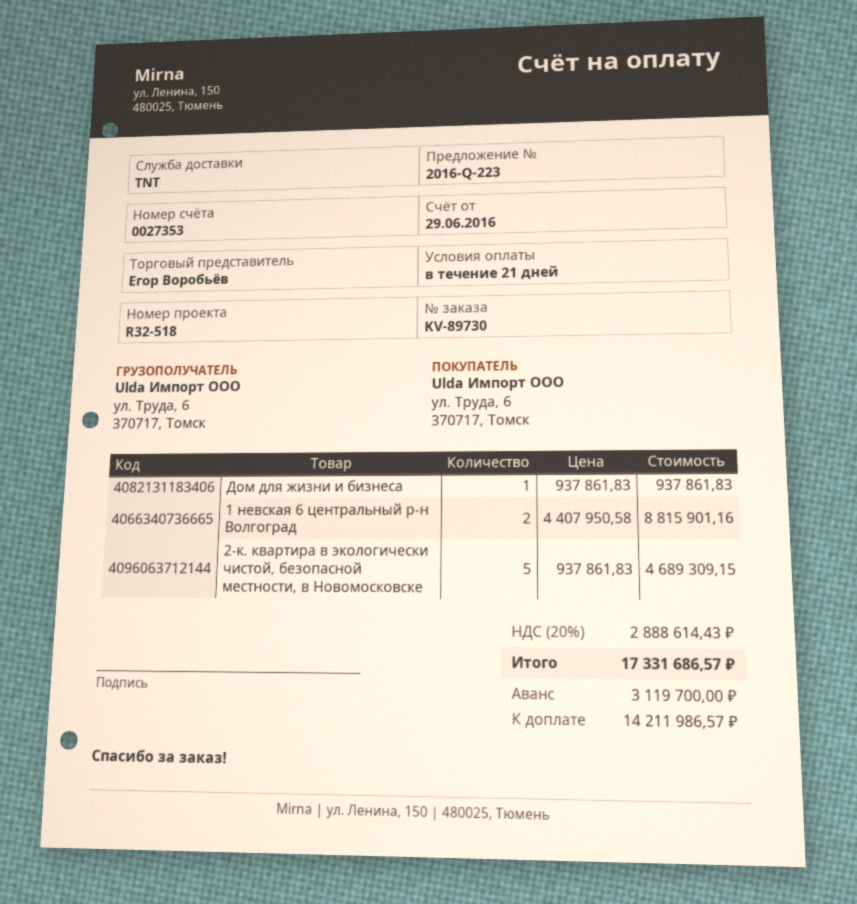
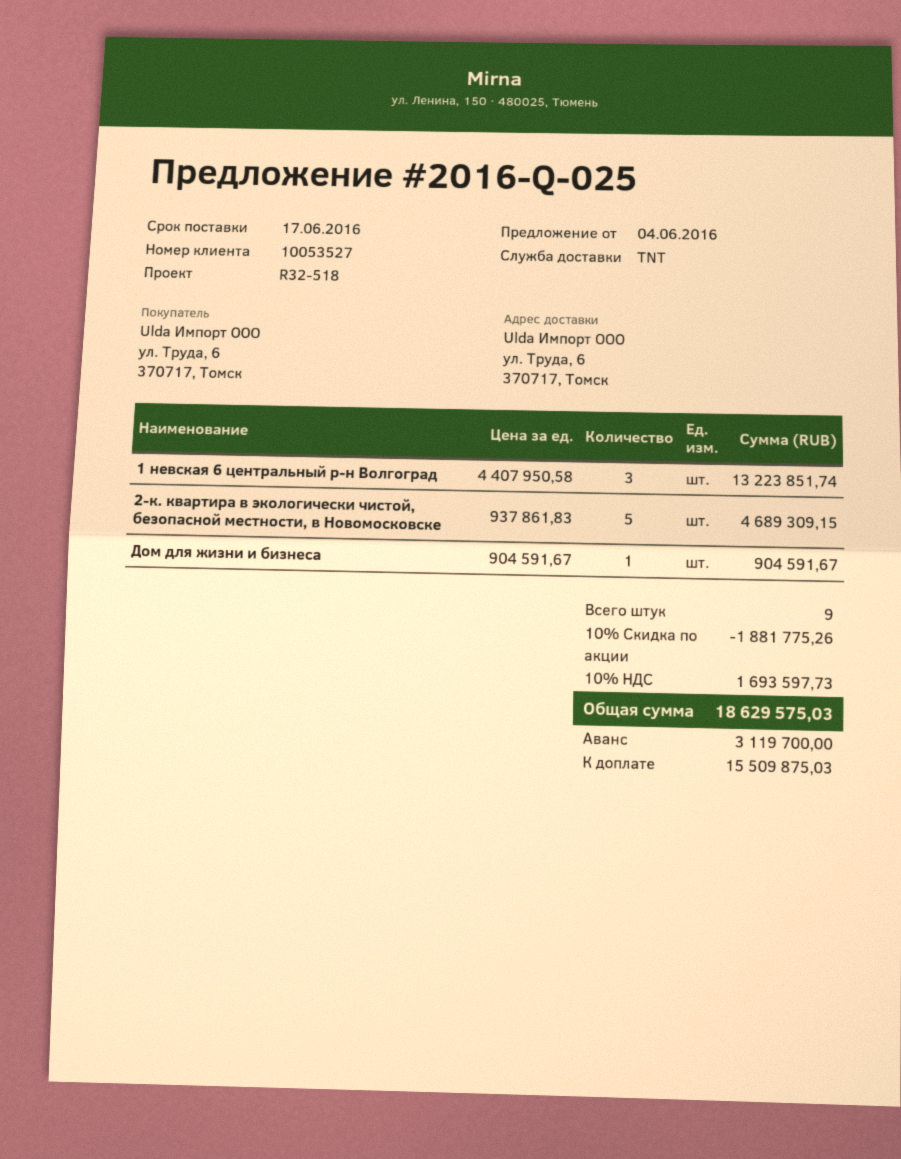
quote number: 2016-Q-223 -> 2016-Q-025
Дом для жизни и бизнеса: 1 x 937861.83 = 937861.83 -> 1 x 904591.67 = 904591.67
1 невская 6 центральный р-н Волгоград: 2 x 4407950.58 = 8815901.16 -> 3 x 4407950.58 = 13223851.74
discount: none -> 10% = 1881775.26
tax: 20% = 2888614.43 -> 10% = 1693597.73
total: 17331686.57 -> 18629575.03
balance: 14211986.57 -> 15509875.03

